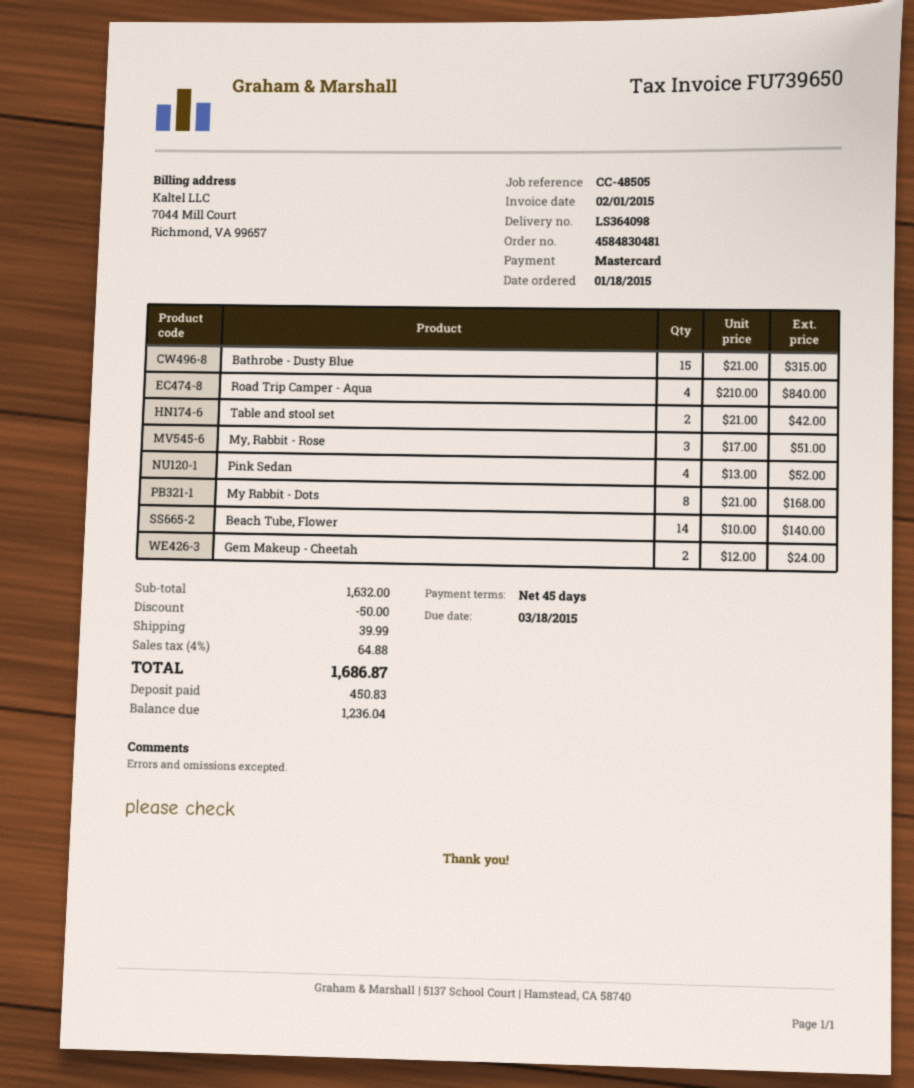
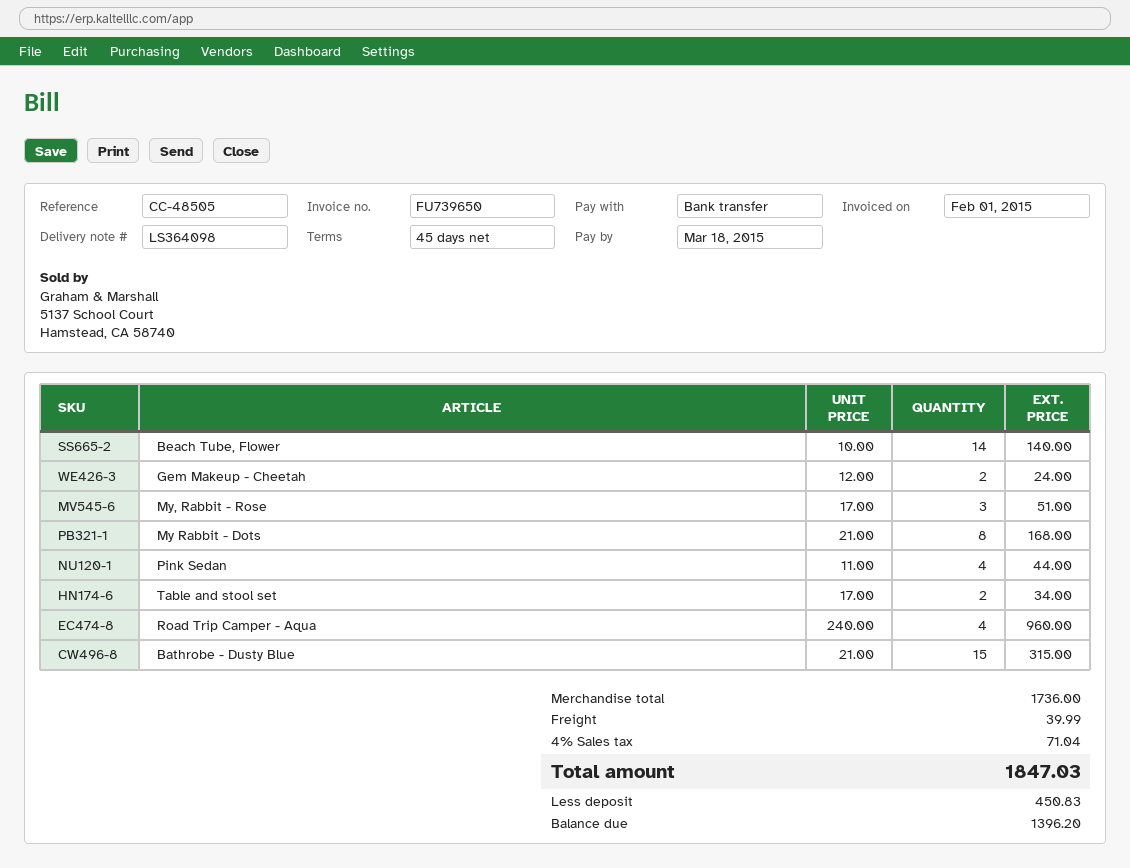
payment method: Mastercard -> bank transfer
Road Trip Camper - Aqua: 4 x 210.00 = 840.00 -> 4 x 240.00 = 960.00
Table and stool set: 2 x 21.00 = 42.00 -> 2 x 17.00 = 34.00
Pink Sedan: 4 x 13.00 = 52.00 -> 4 x 11.00 = 44.00
subtotal: 1632.00 -> 1736.00
discount: 50.00 -> none
tax: 4% = 64.88 -> 4% = 71.04
total: 1686.87 -> 1847.03
balance: 1236.04 -> 1396.20

